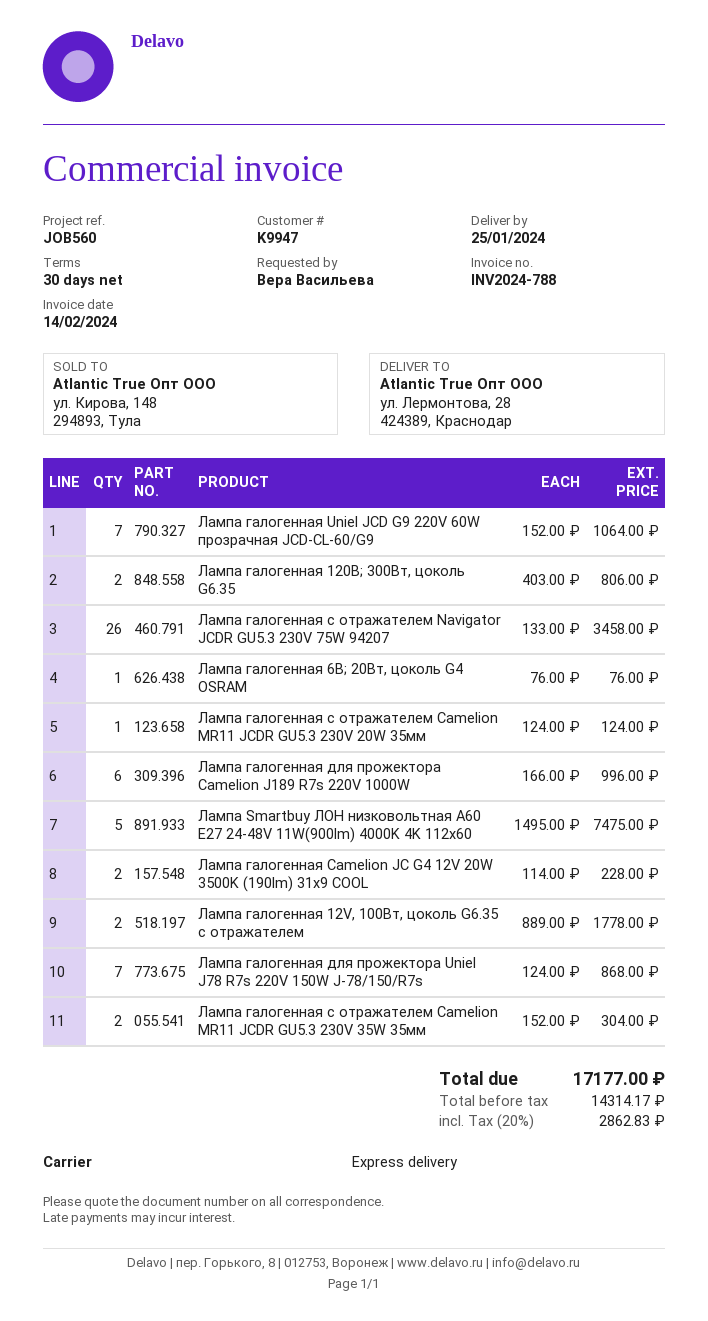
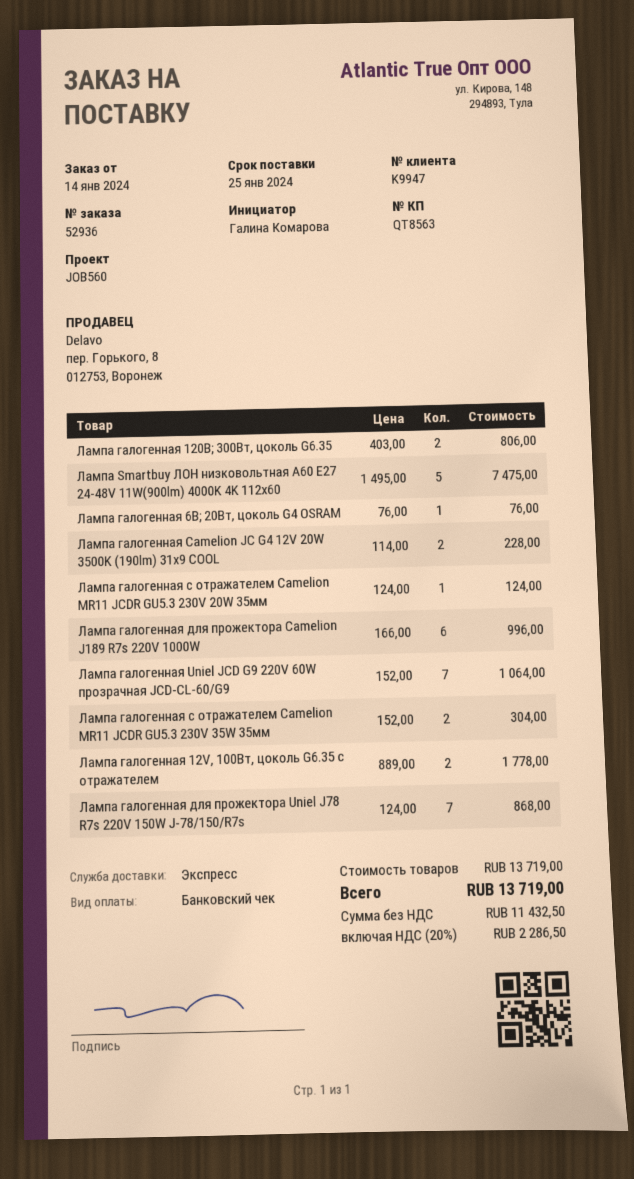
ordered by: Вера Васильева -> Галина Комарова
Лампа галогенная с отражателем Navigator JCDR GU5.3 230V 75W 94207: 26 x 133.00 = 3458.00 -> none
net: 14314.17 -> 11432.50
tax: 20% = 2862.83 -> 20% = 2286.50
total: 17177.00 -> 13719.00

